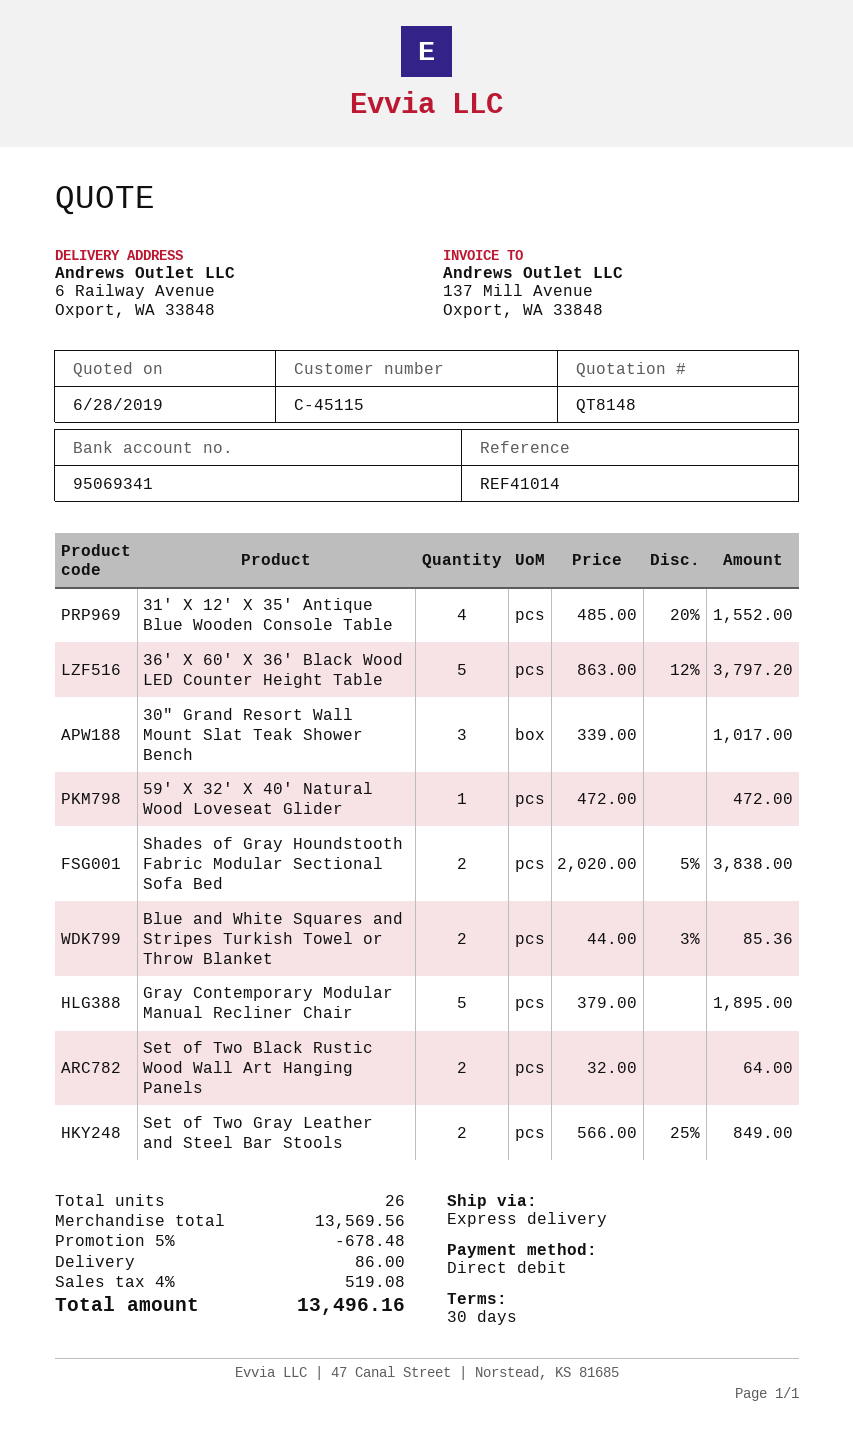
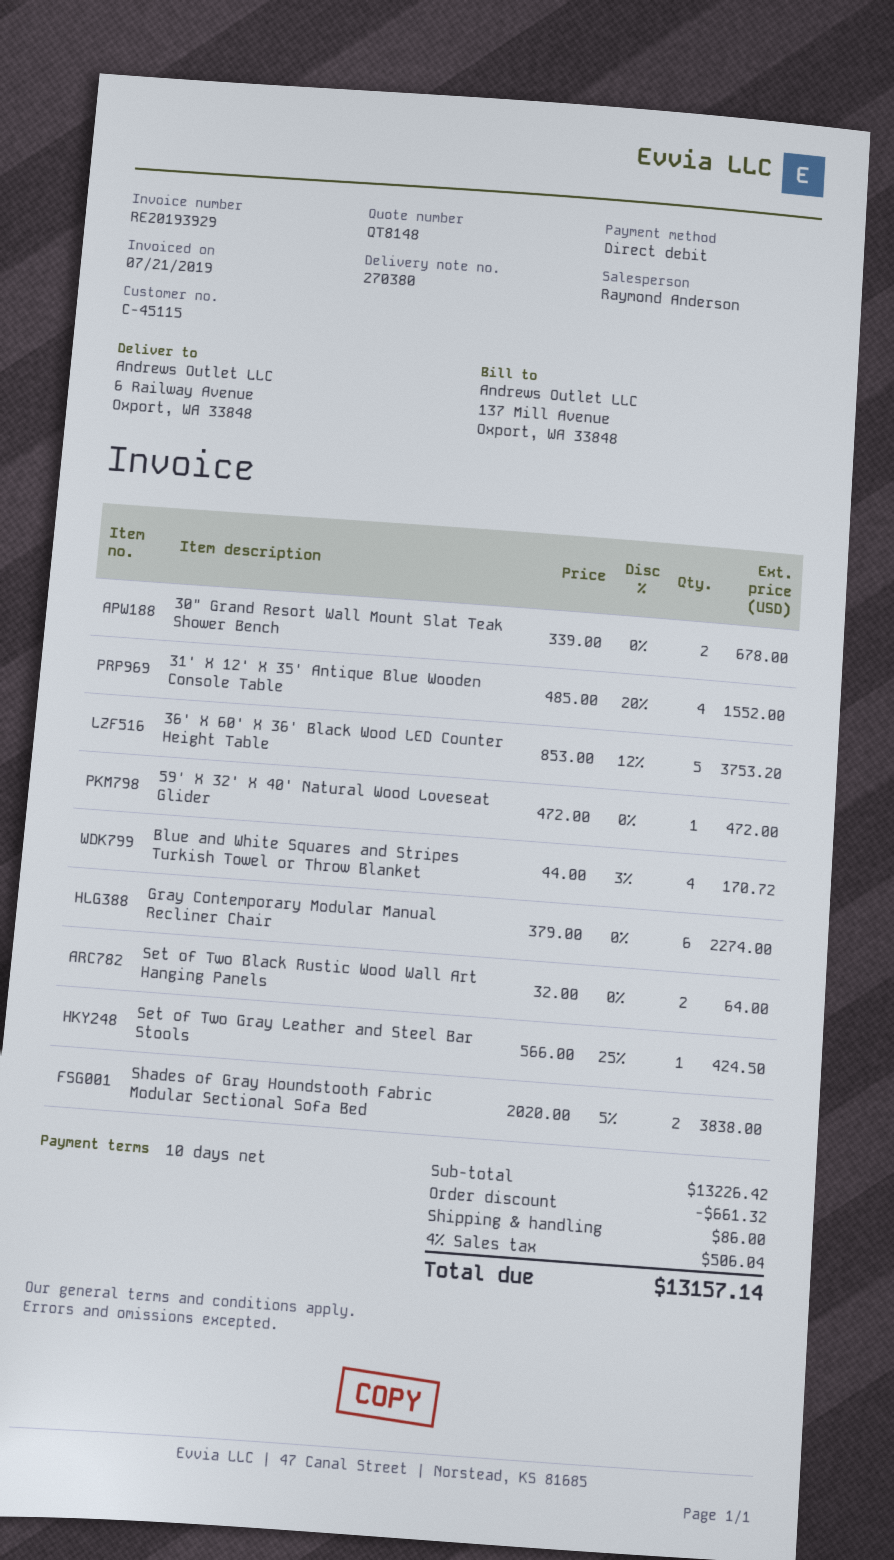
payment terms: 30 days -> 10 days
36' X 60' X 36' Black Wood LED Counter Height Table: 5 x 863.00 - 12% = 3797.20 -> 5 x 853.00 - 12% = 3753.20
30" Grand Resort Wall Mount Slat Teak Shower Bench: 3 x 339.00 = 1017.00 -> 2 x 339.00 = 678.00
Blue and White Squares and Stripes Turkish Towel or Throw Blanket: 2 x 44.00 - 3% = 85.36 -> 4 x 44.00 - 3% = 170.72
Gray Contemporary Modular Manual Recliner Chair: 5 x 379.00 = 1895.00 -> 6 x 379.00 = 2274.00
Set of Two Gray Leather and Steel Bar Stools: 2 x 566.00 - 25% = 849.00 -> 1 x 566.00 - 25% = 424.50
subtotal: 13569.56 -> 13226.42
discount: 678.48 -> 661.32
tax: 4% = 519.08 -> 4% = 506.04
total: 13496.16 -> 13157.14

